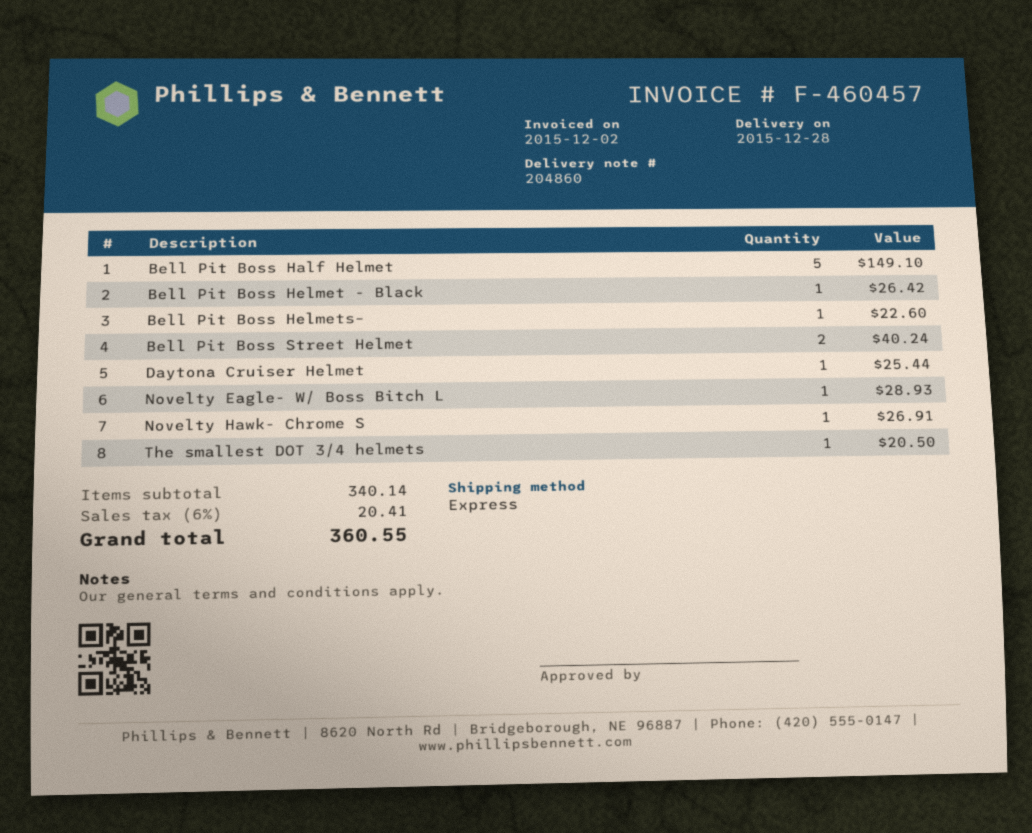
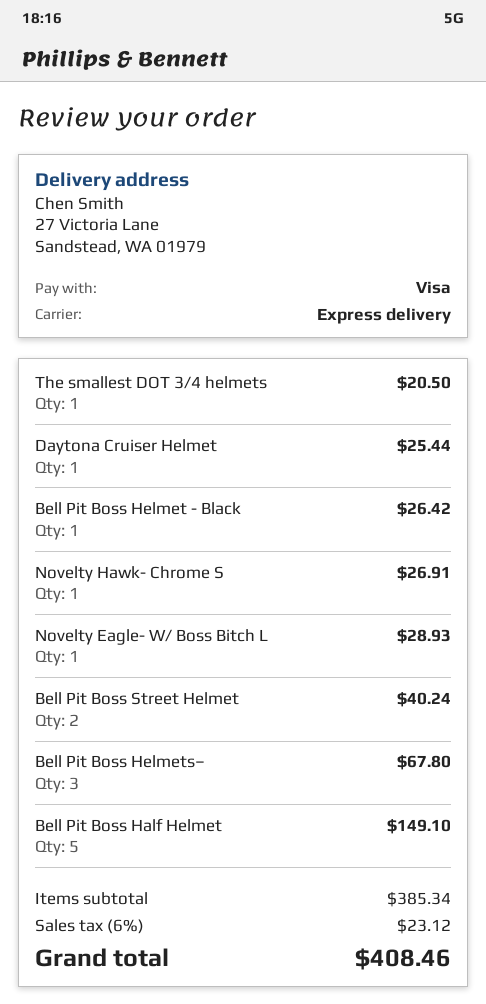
Bell Pit Boss Helmets–: 1 for 22.60 -> 3 for 67.80
subtotal: 340.14 -> 385.34
tax: 6% = 20.41 -> 6% = 23.12
total: 360.55 -> 408.46

